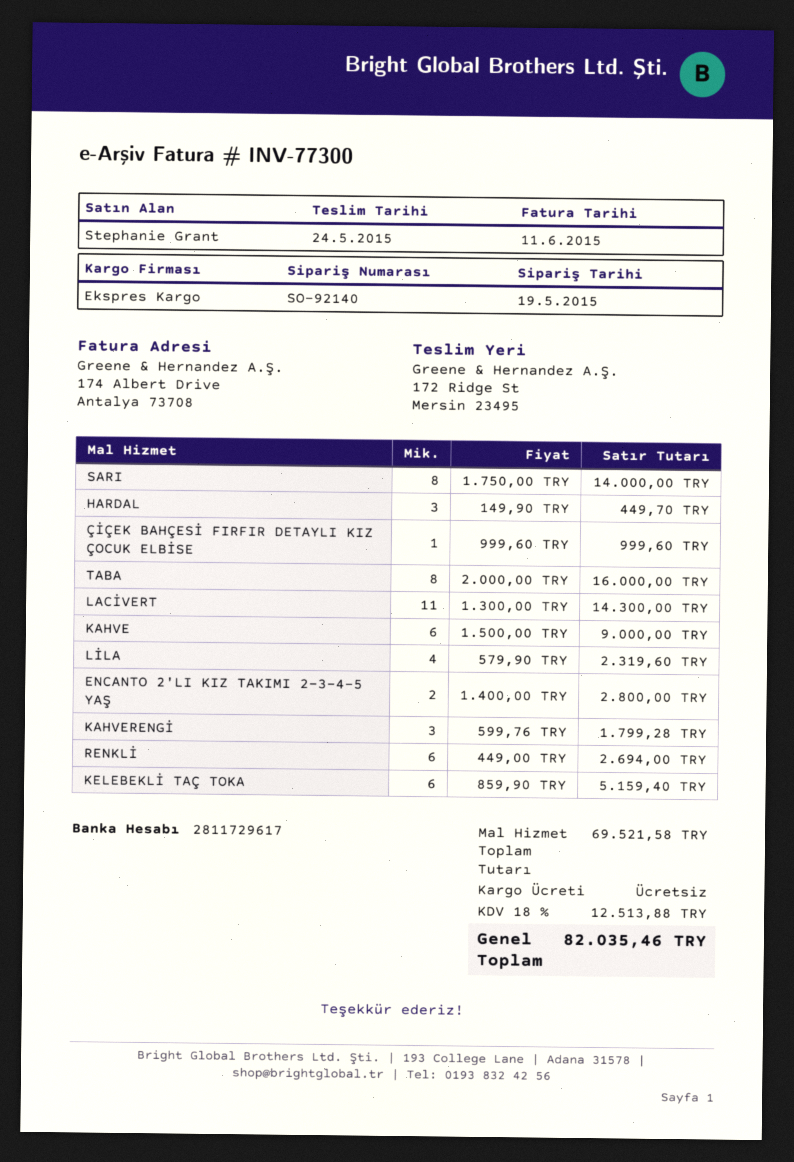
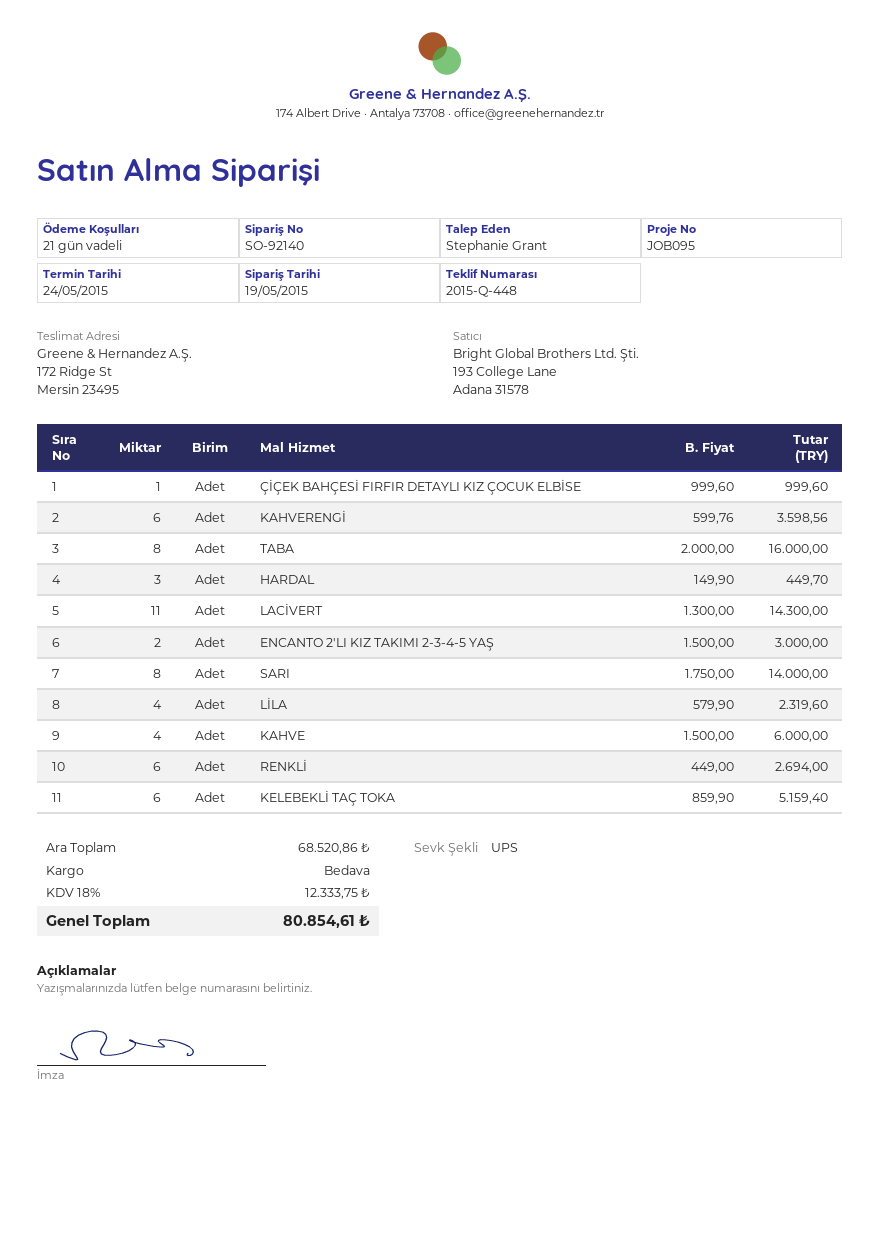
shipping method: express -> UPS
KAHVE: 6 x 1500.00 = 9000.00 -> 4 x 1500.00 = 6000.00
ENCANTO 2'LI KIZ TAKIMI 2-3-4-5 YAŞ: 2 x 1400.00 = 2800.00 -> 2 x 1500.00 = 3000.00
KAHVERENGİ: 3 x 599.76 = 1799.28 -> 6 x 599.76 = 3598.56
subtotal: 69521.58 -> 68520.86
tax: 18% = 12513.88 -> 18% = 12333.75
total: 82035.46 -> 80854.61

